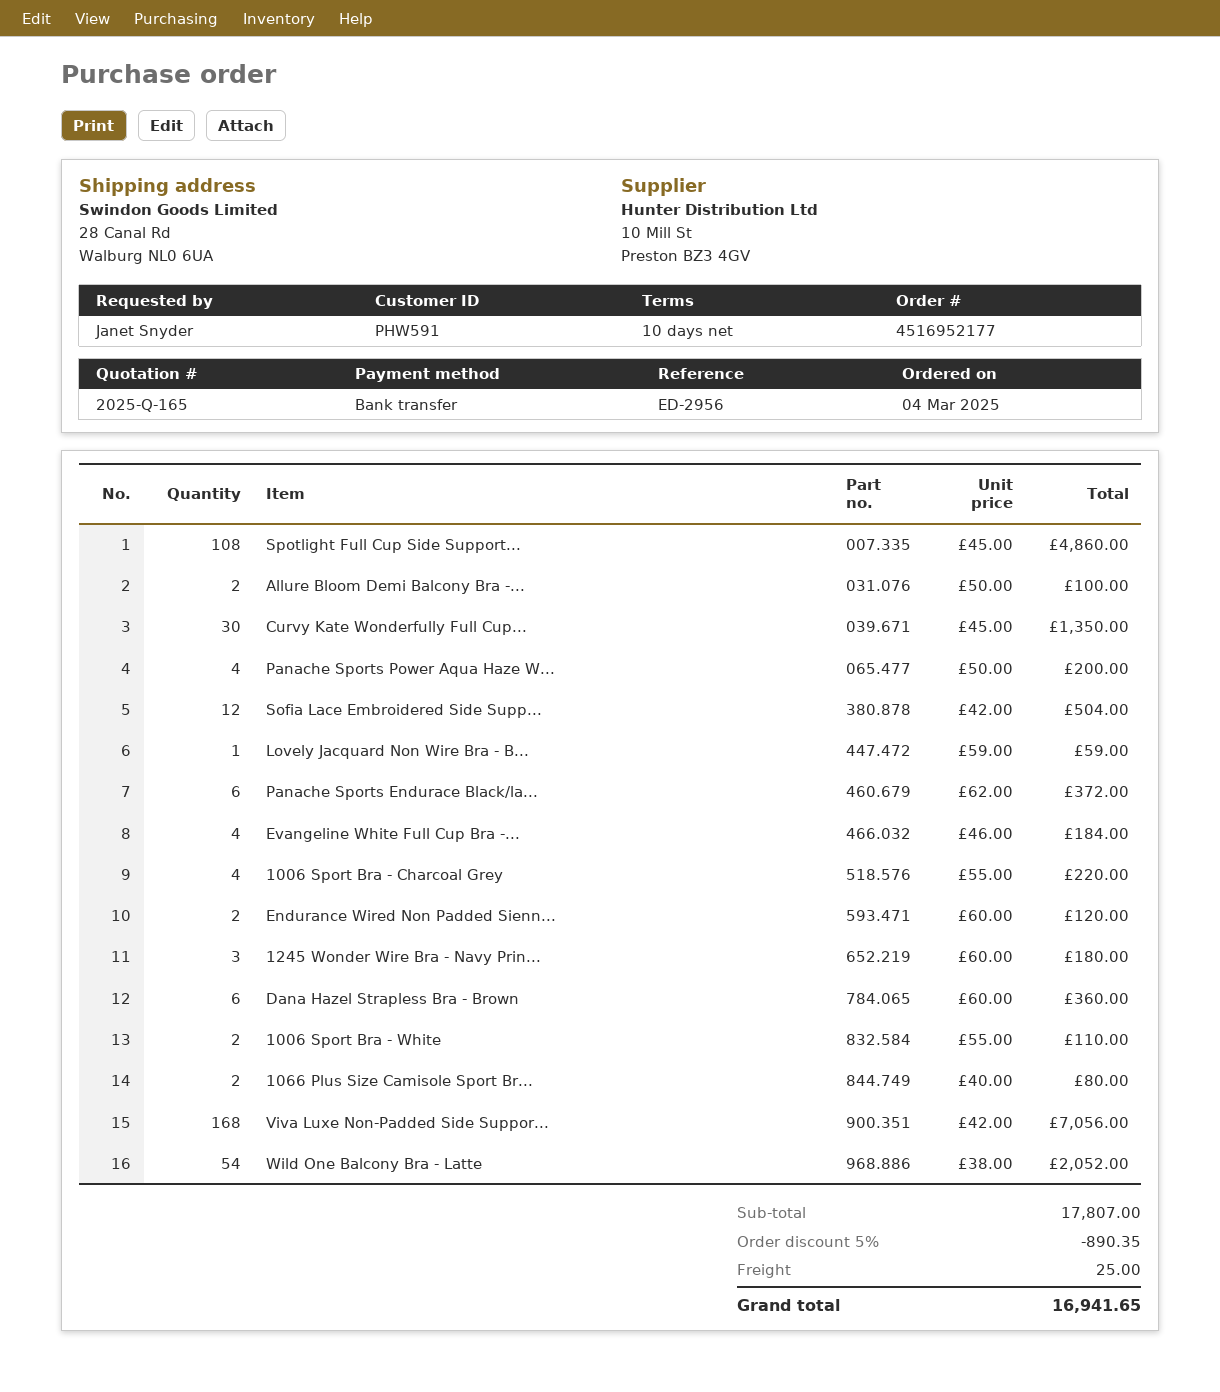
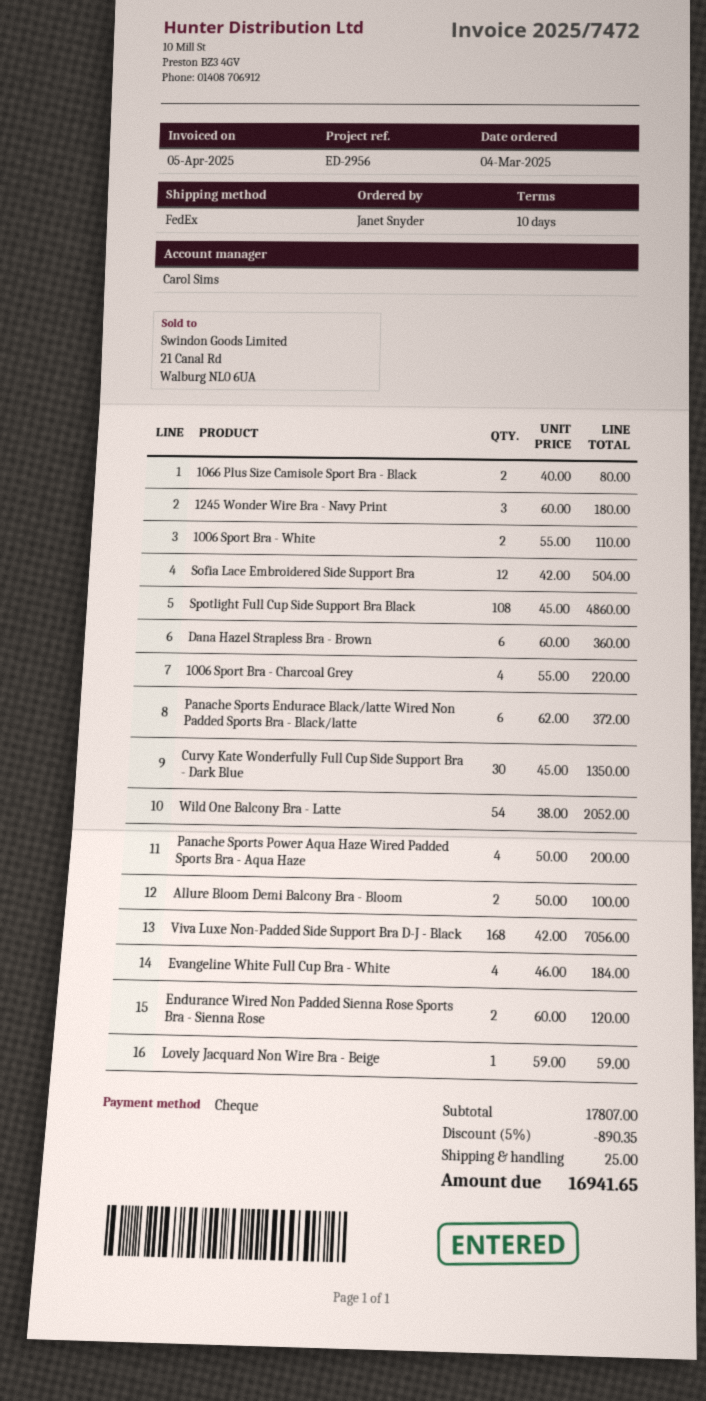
payment method: bank transfer -> cheque

